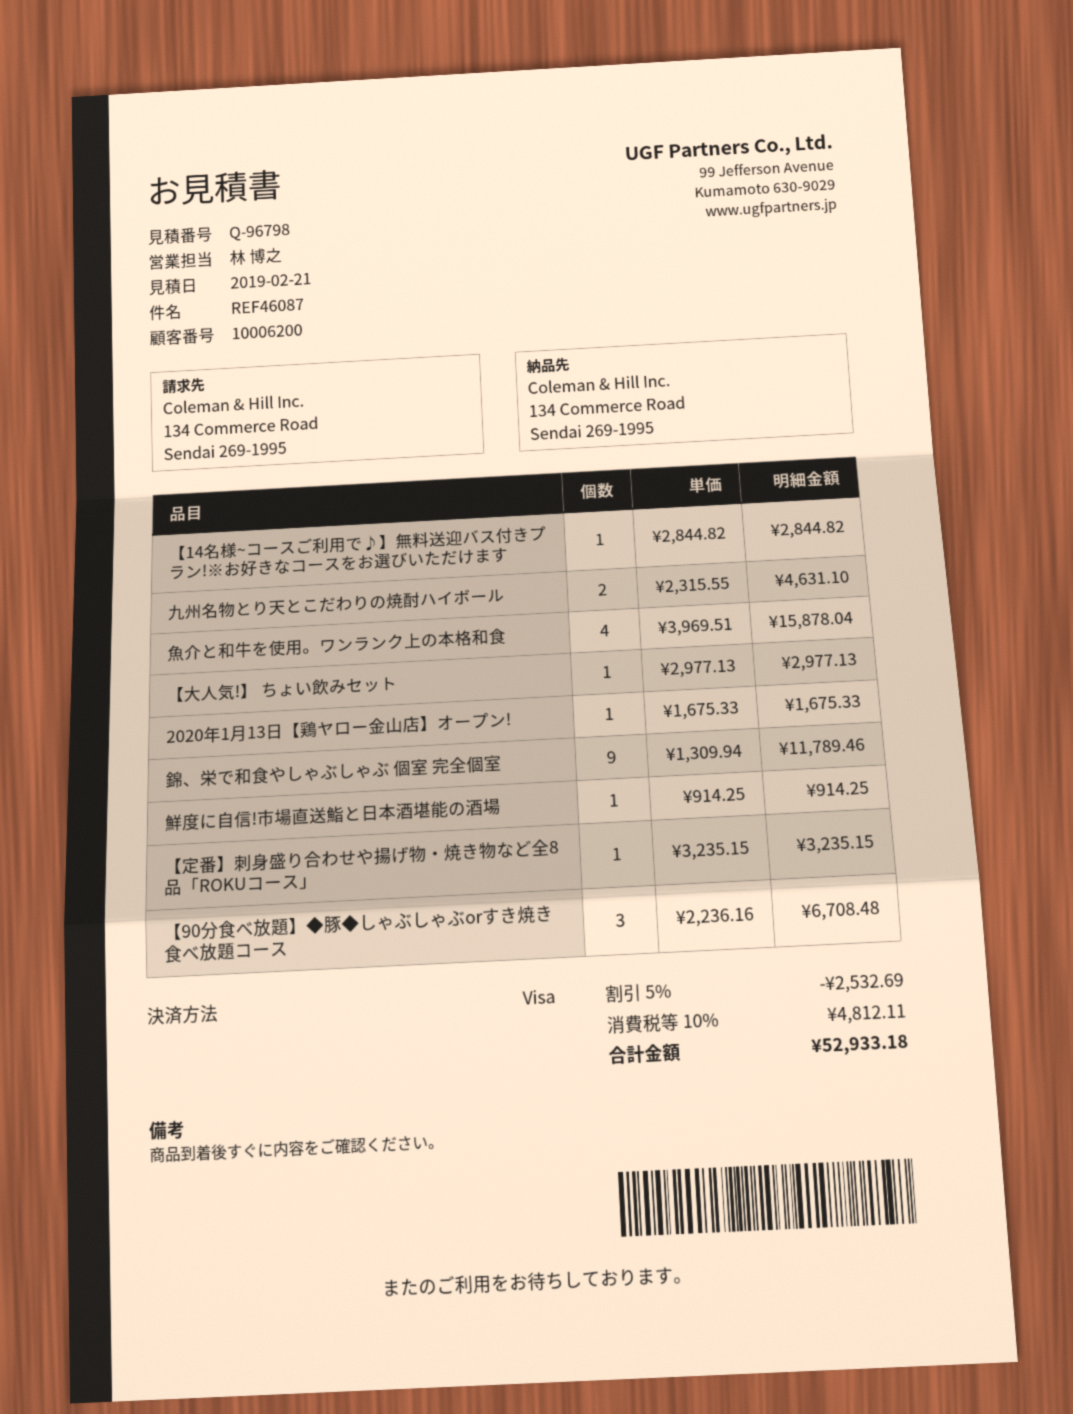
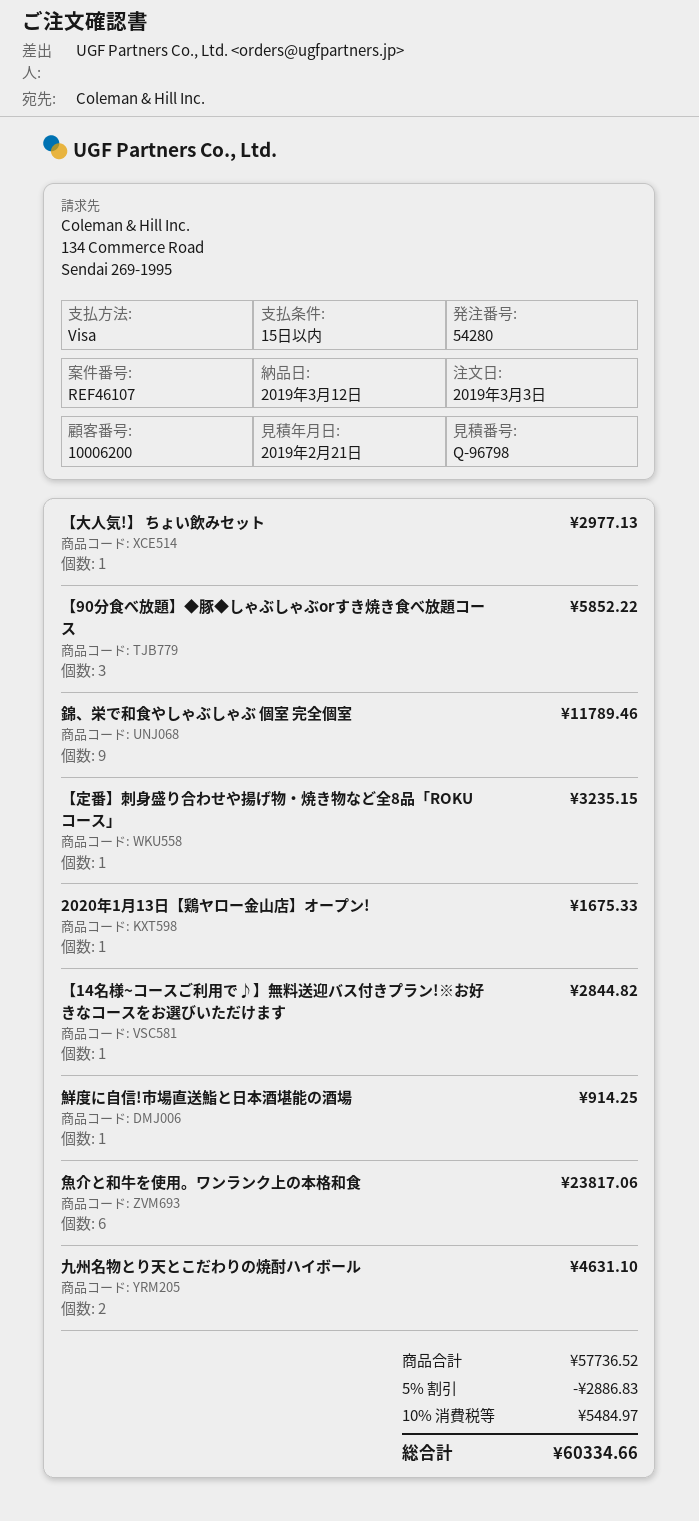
reference: REF46087 -> REF46107
魚介と和牛を使用。ワンランク上の本格和食: 4 for 15878.04 -> 6 for 23817.06
【90分食べ放題】◆豚◆しゃぶしゃぶorすき焼き食べ放題コース: 3 for 6708.48 -> 3 for 5852.22
discount: 5% = 2532.69 -> 5% = 2886.83
tax: 10% = 4812.11 -> 10% = 5484.97
total: 52933.18 -> 60334.66

